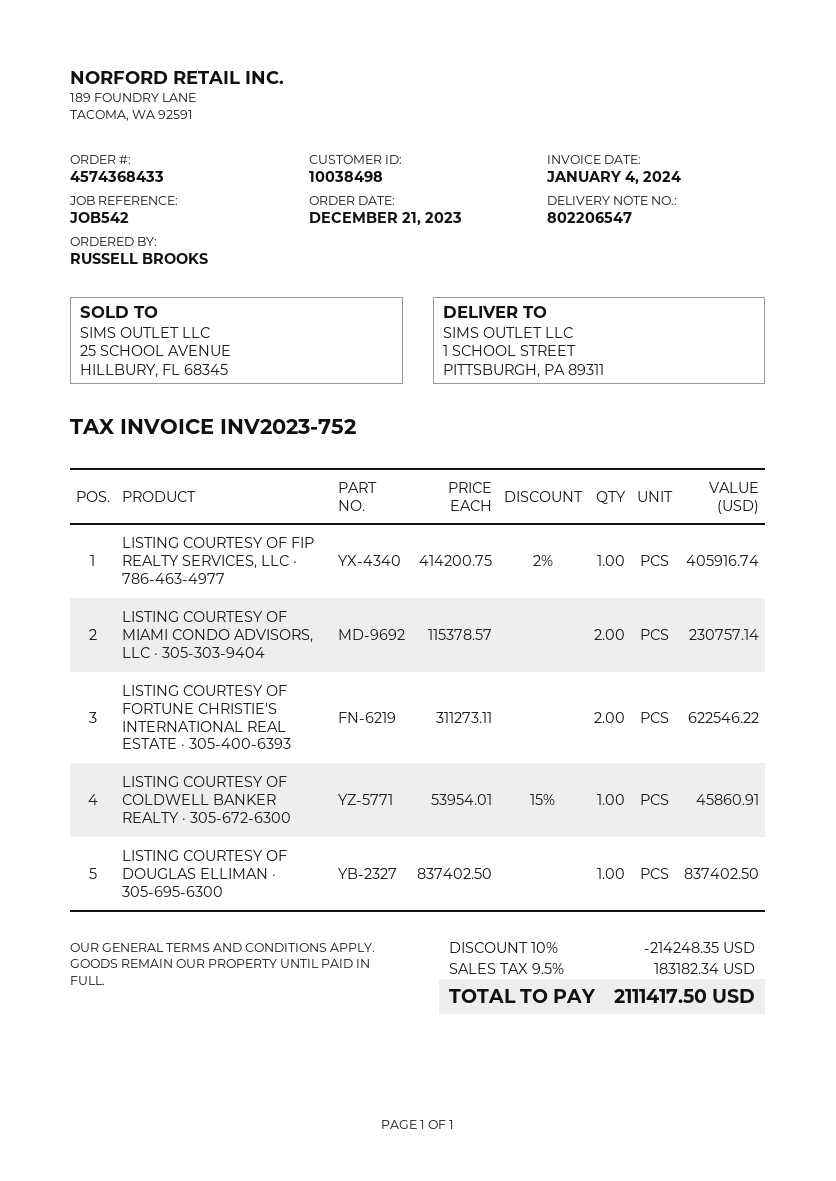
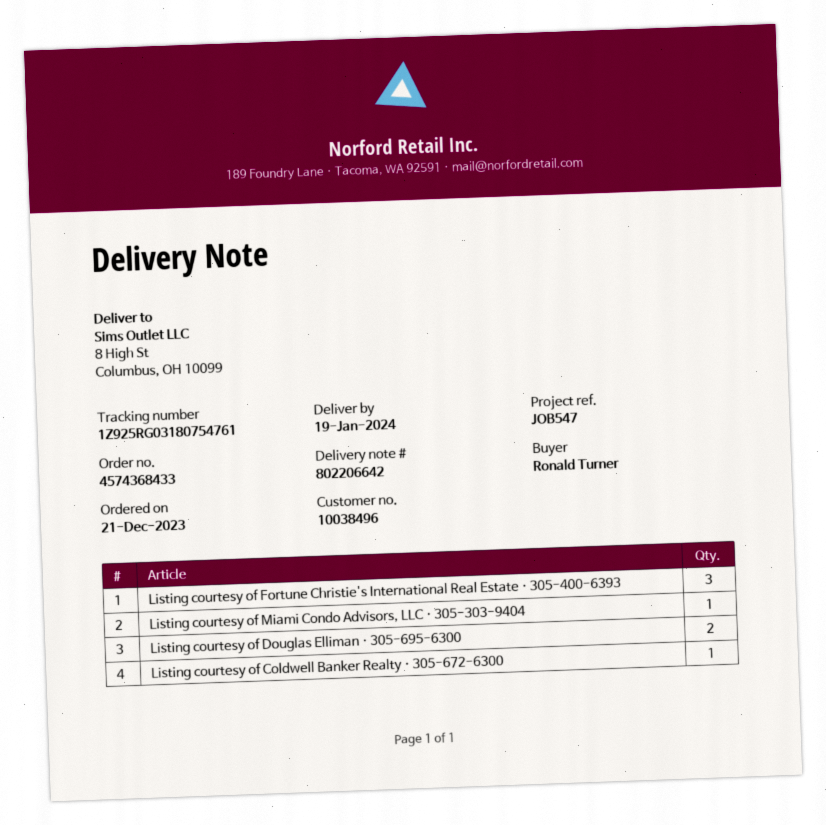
delivery note number: 802206547 -> 802206642
customer number: 10038498 -> 10038496
reference: JOB542 -> JOB547
ordered by: RUSSELL BROOKS -> Ronald Turner
ship to: 1 SCHOOL STREET, PITTSBURGH, PA 89311 -> 8 High St, Columbus, OH 10099
LISTING COURTESY OF FIP REALTY SERVICES, LLC · 786-463-4977: 1 -> none
LISTING COURTESY OF MIAMI CONDO ADVISORS, LLC · 305-303-9404: 2 -> 1
LISTING COURTESY OF FORTUNE CHRISTIE'S INTERNATIONAL REAL ESTATE · 305-400-6393: 2 -> 3
LISTING COURTESY OF DOUGLAS ELLIMAN · 305-695-6300: 1 -> 2

